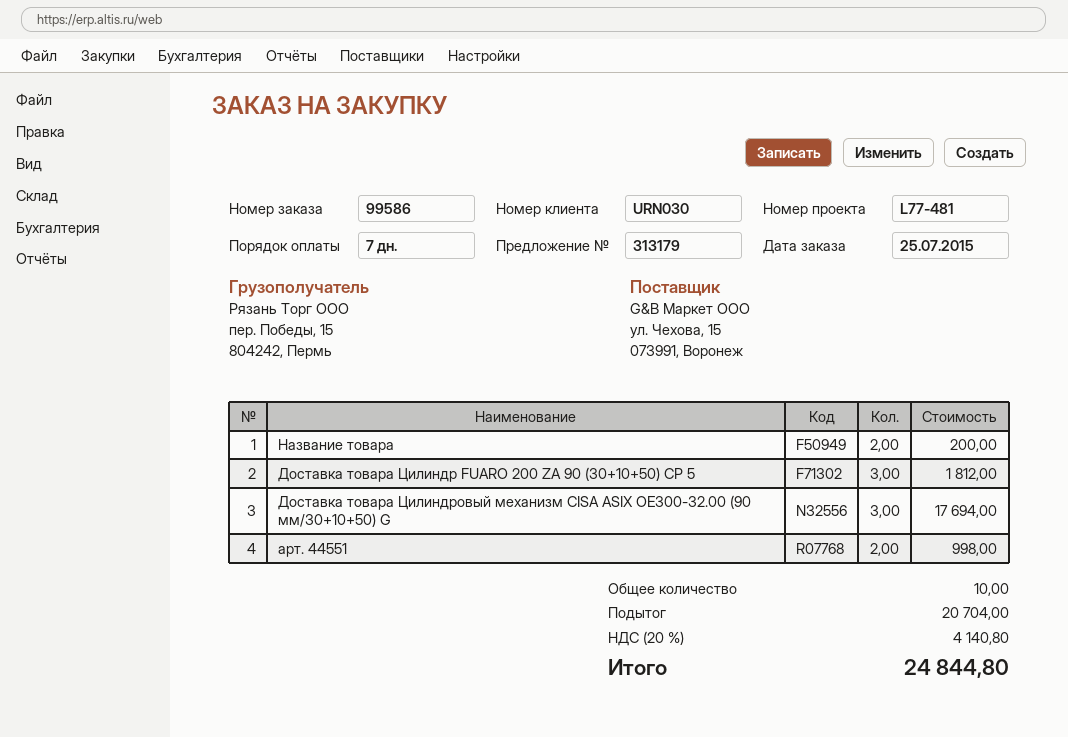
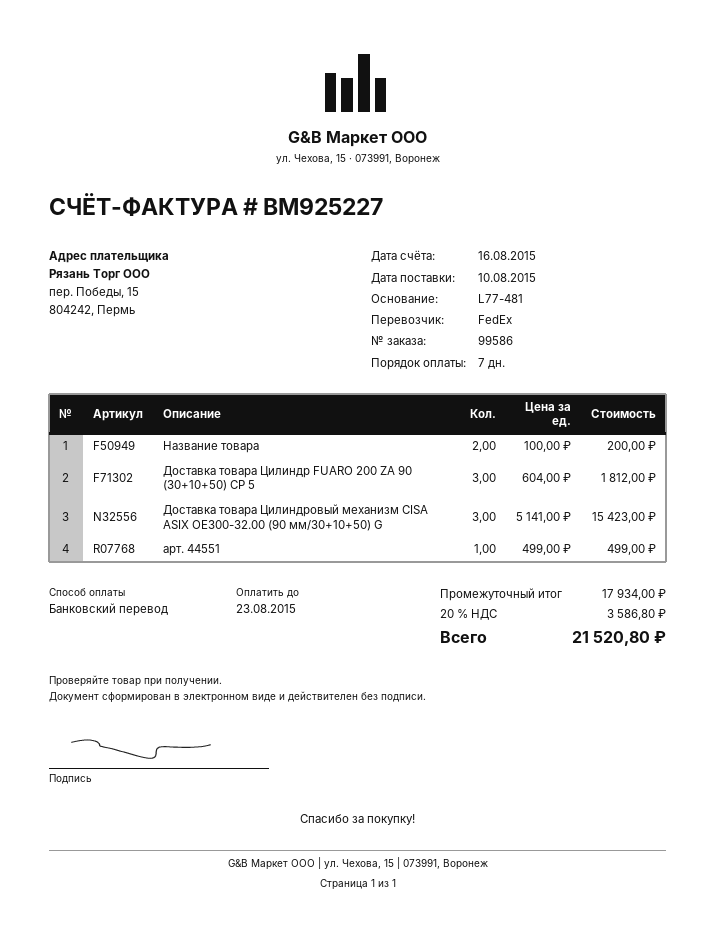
Доставка товара Цилиндровый механизм CISA ASIX OE300-32.00 (90 мм/30+10+50) G: 3 for 17694.00 -> 3 for 15423.00
арт. 44551: 2 for 998.00 -> 1 for 499.00
subtotal: 20704.00 -> 17934.00
tax: 20% = 4140.80 -> 20% = 3586.80
total: 24844.80 -> 21520.80

